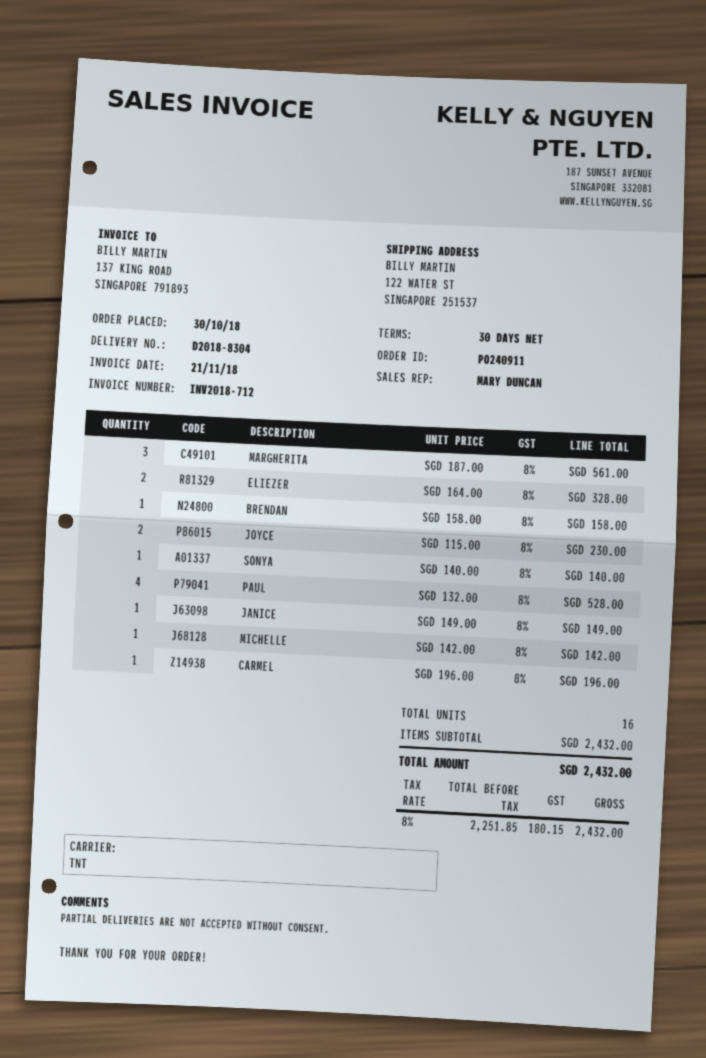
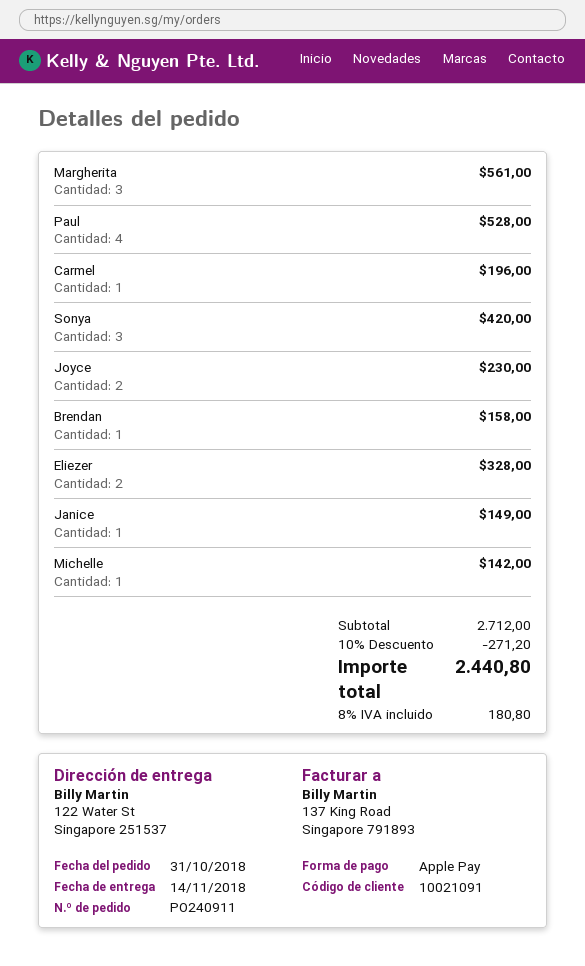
order date: 2018-10-30 -> 2018-10-31
SONYA: 1 for 140.00 -> 3 for 420.00
subtotal: 2432.00 -> 2712.00
discount: none -> 10% = 271.20
tax: 8% = 180.15 -> 8% = 180.80
total: 2432.00 -> 2440.80

